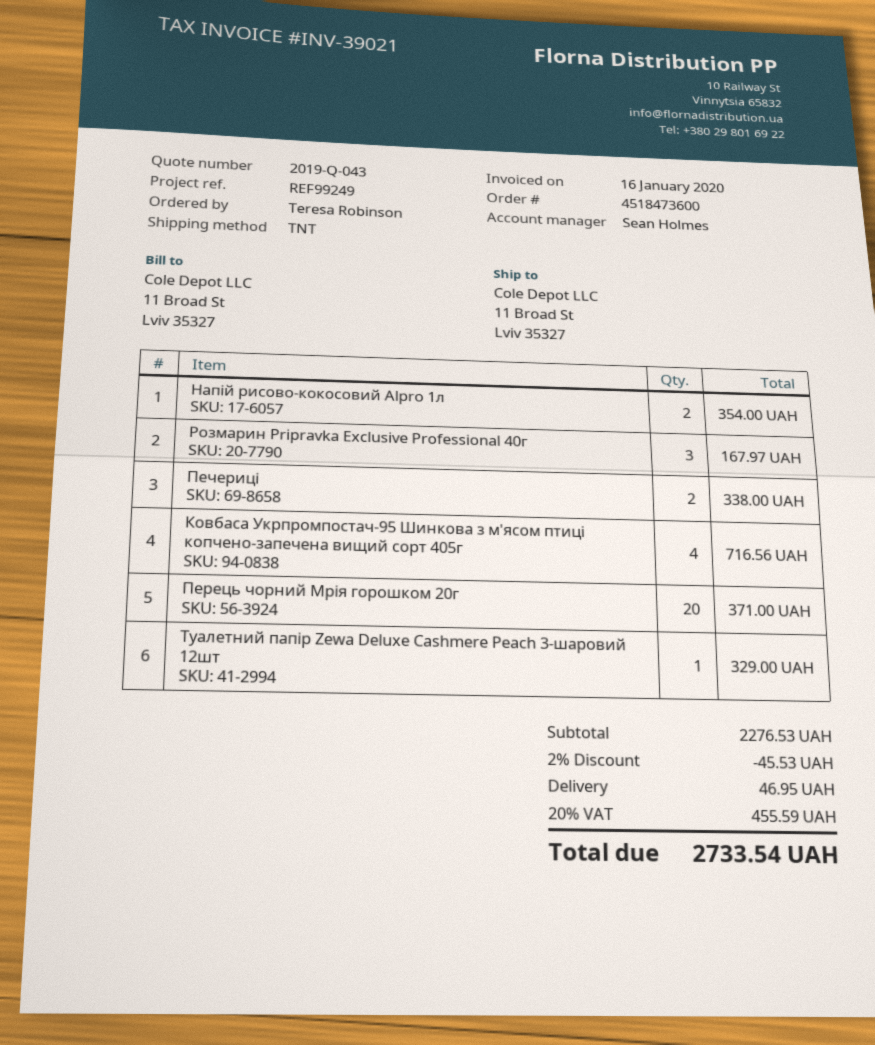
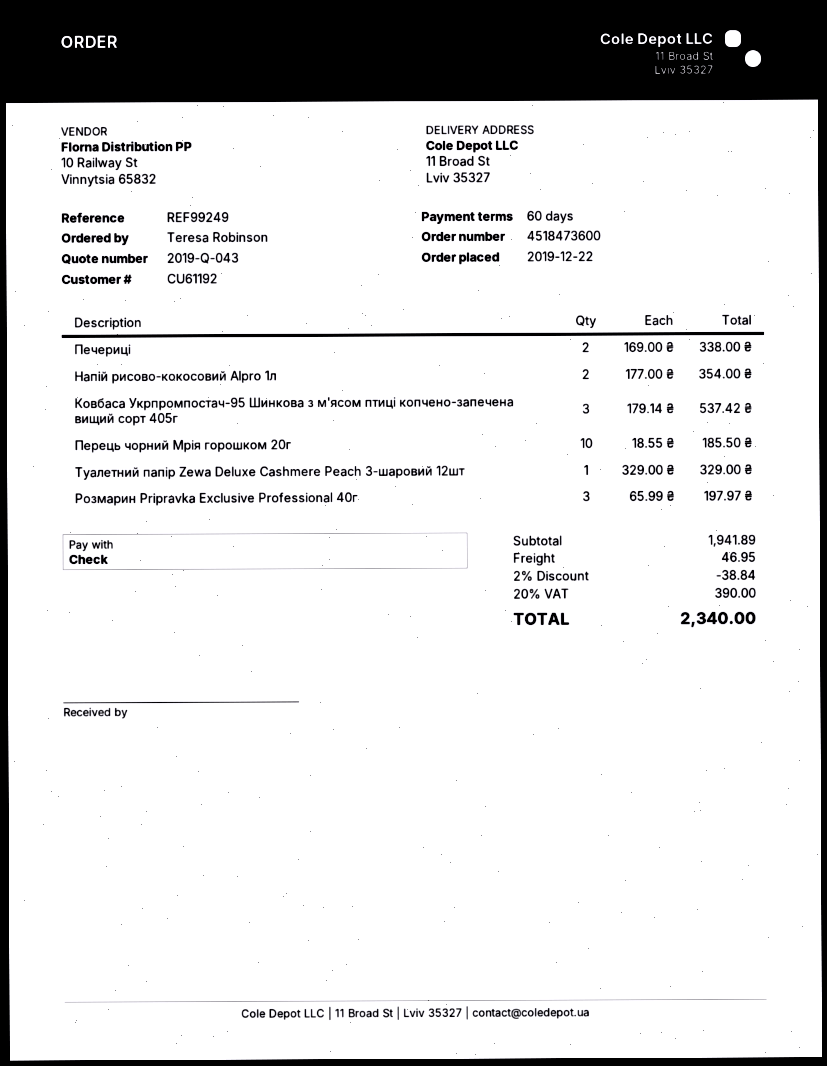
Розмарин Pripravka Exclusive Professional 40г: 3 for 167.97 -> 3 for 197.97
Ковбаса Укрпромпостач-95 Шинкова з м'ясом птиці копчено-запечена вищий сорт 405г: 4 for 716.56 -> 3 for 537.42
Перець чорний Мрія горошком 20г: 20 for 371.00 -> 10 for 185.50
subtotal: 2276.53 -> 1941.89
discount: 2% = 45.53 -> 2% = 38.84
tax: 20% = 455.59 -> 20% = 390.00
total: 2733.54 -> 2340.00

